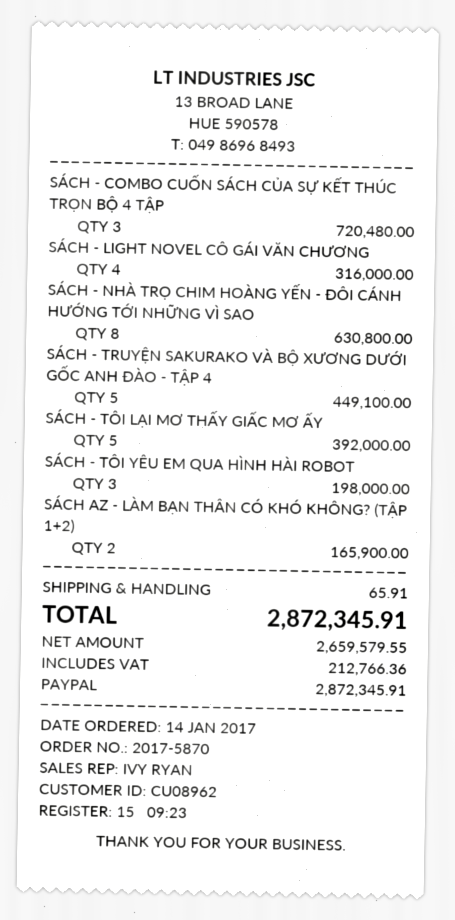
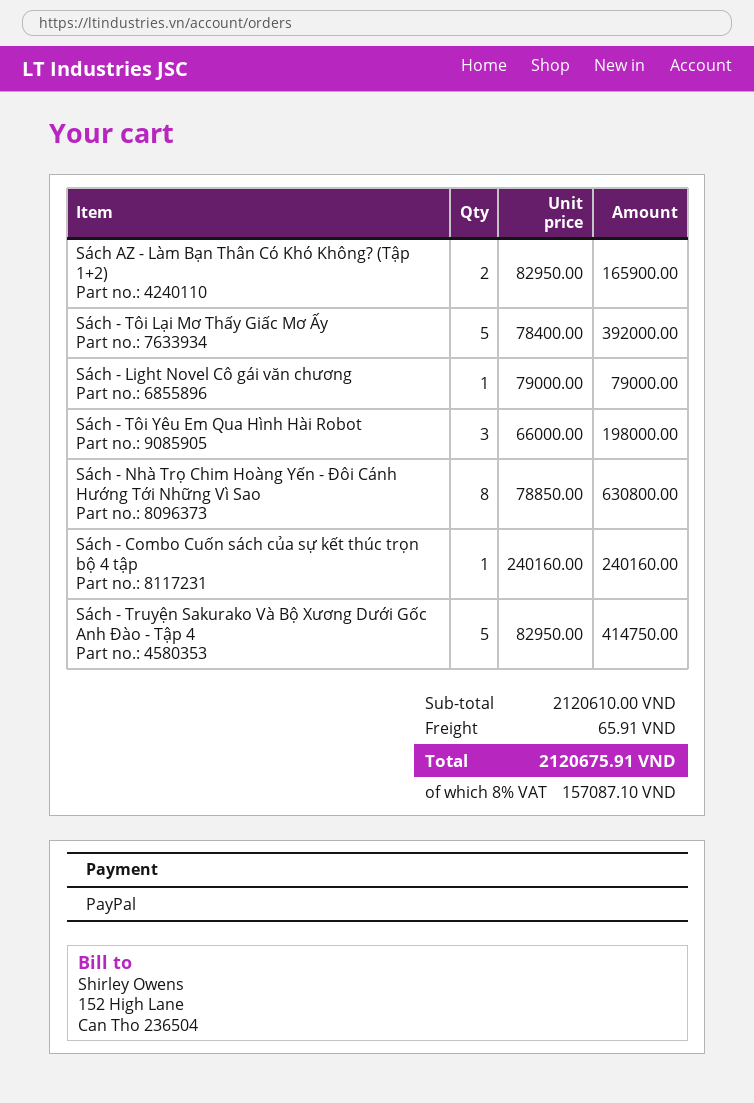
SÁCH - COMBO CUỐN SÁCH CỦA SỰ KẾT THÚC TRỌN BỘ 4 TẬP: 3 for 720480.00 -> 1 for 240160.00
SÁCH - LIGHT NOVEL CÔ GÁI VĂN CHƯƠNG: 4 for 316000.00 -> 1 for 79000.00
SÁCH - TRUYỆN SAKURAKO VÀ BỘ XƯƠNG DƯỚI GỐC ANH ĐÀO - TẬP 4: 5 for 449100.00 -> 5 for 414750.00
tax: 212766.36 -> 157087.10
total: 2872345.91 -> 2120675.91

